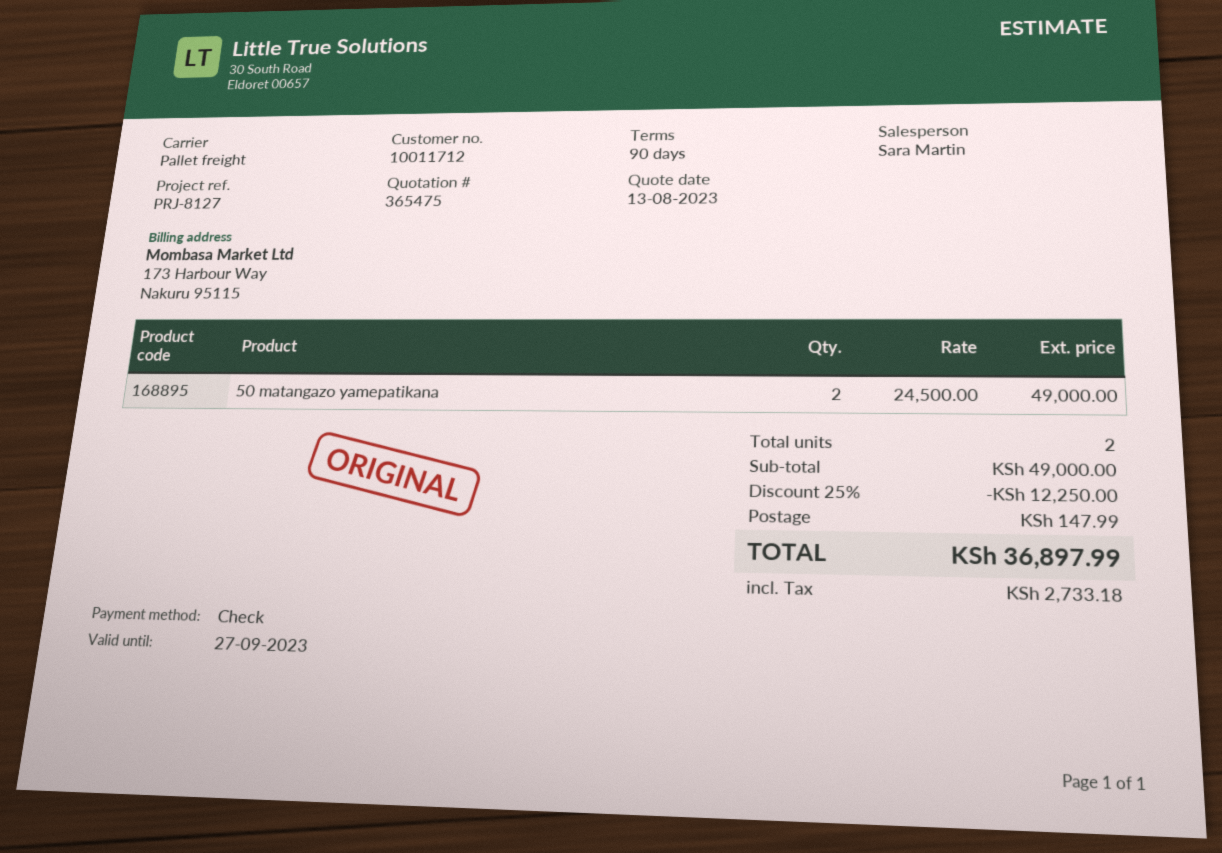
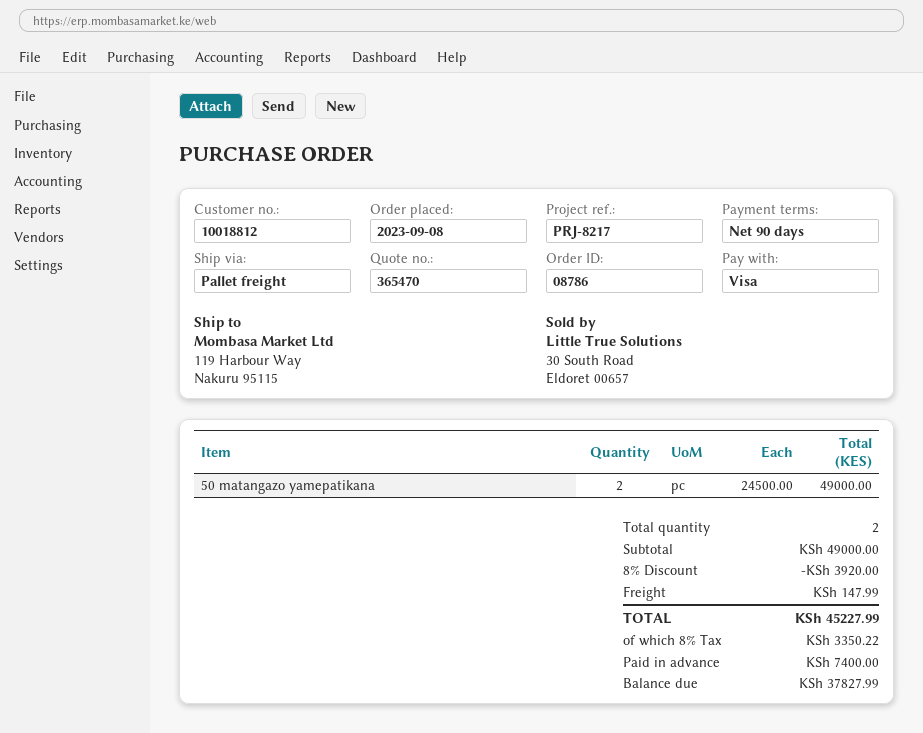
quote number: 365475 -> 365470
customer number: 10011712 -> 10018812
reference: PRJ-8127 -> PRJ-8217
payment method: cheque -> Visa
discount: 25% = 12250.00 -> 8% = 3920.00
tax: 2733.18 -> 3350.22
total: 36897.99 -> 45227.99

